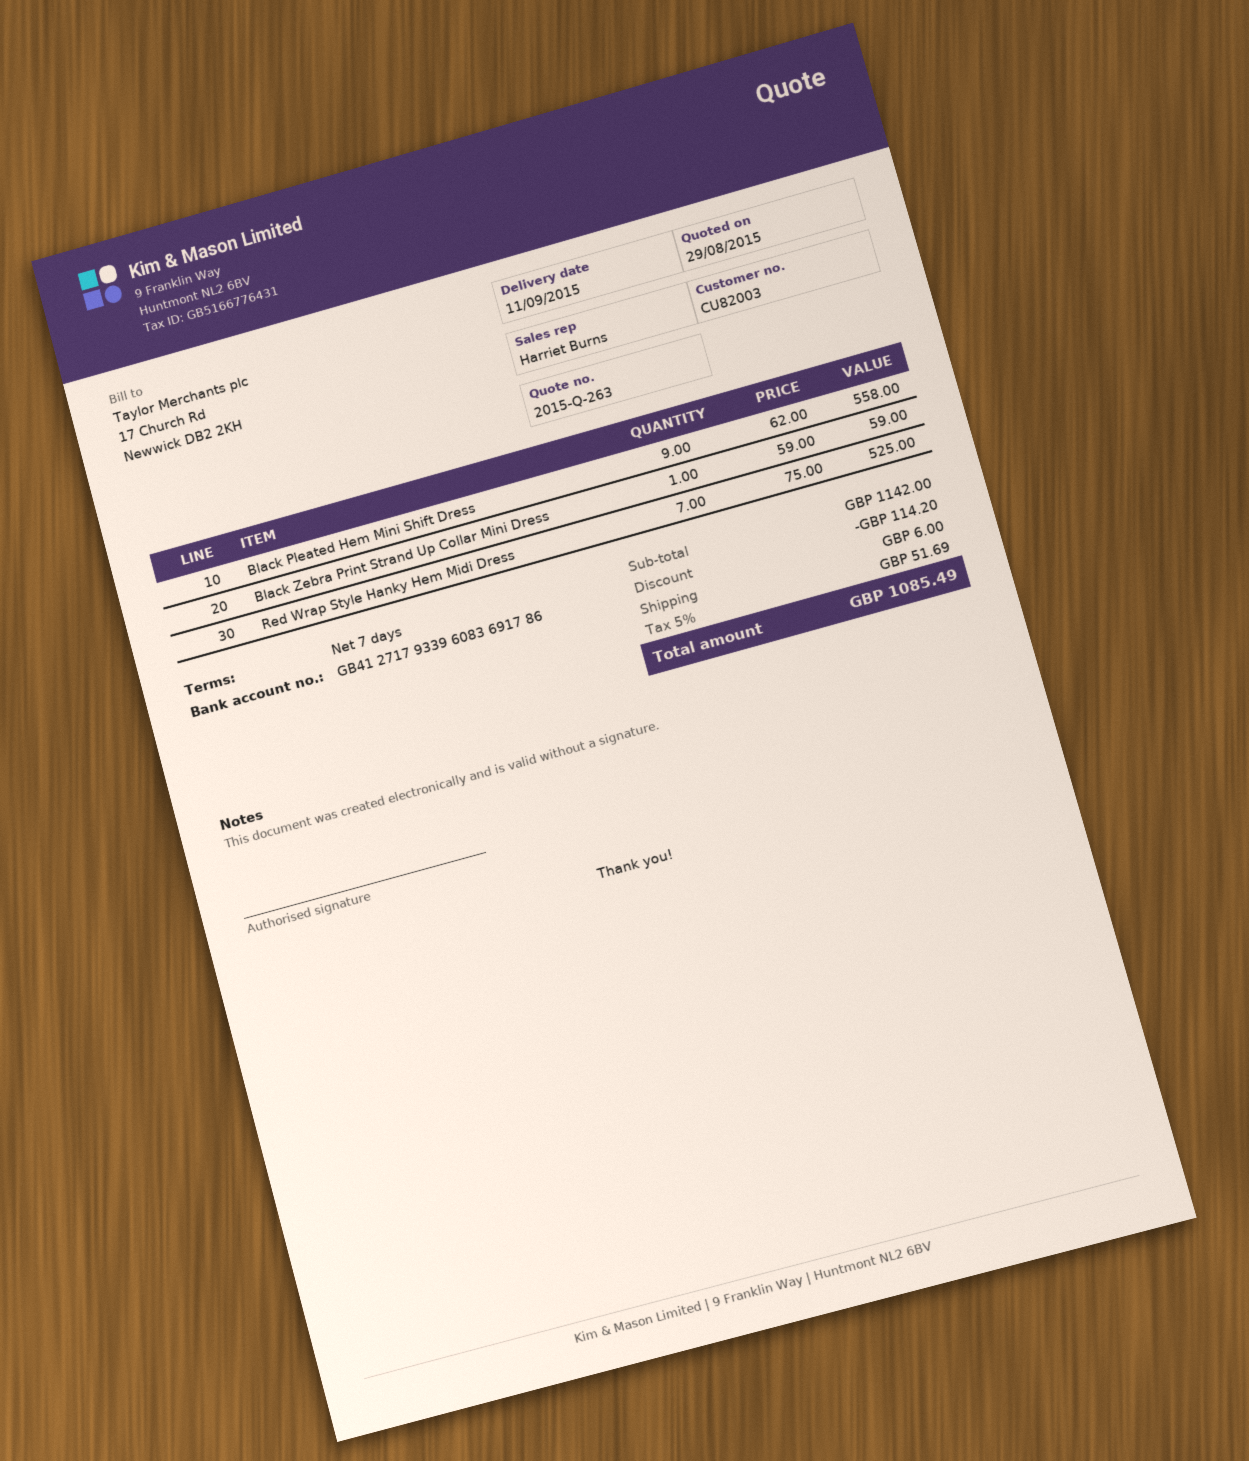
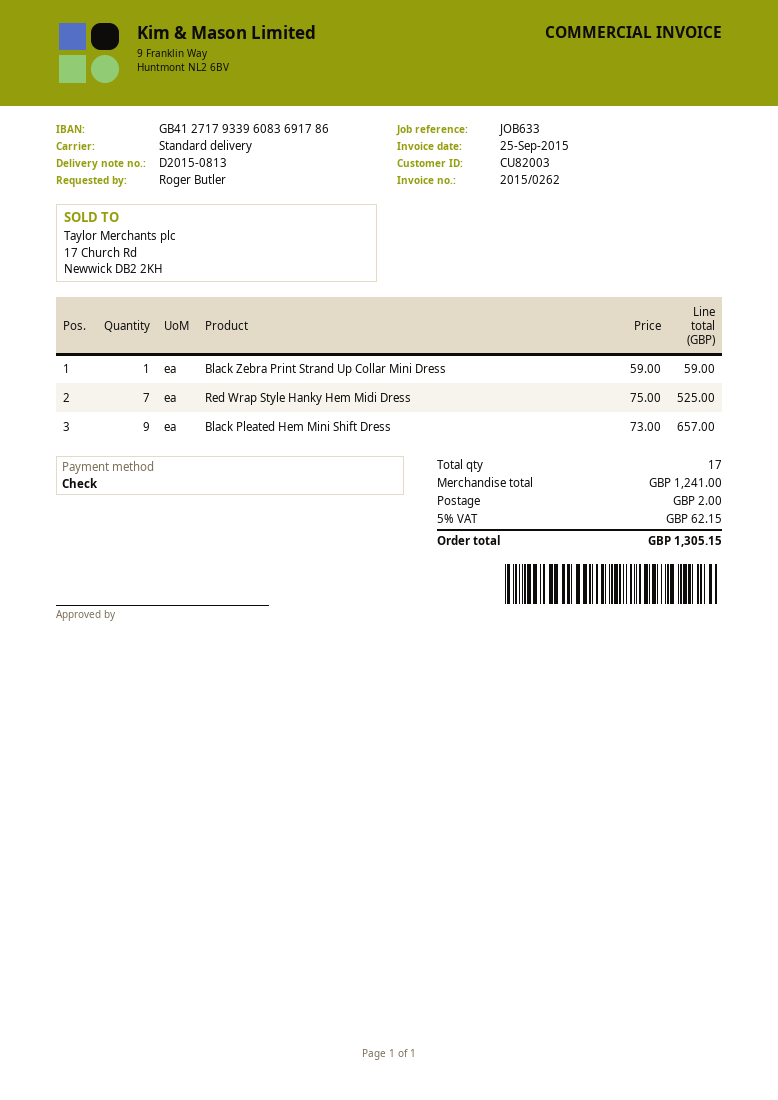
Black Pleated Hem Mini Shift Dress: 9 x 62.00 = 558.00 -> 9 x 73.00 = 657.00
subtotal: 1142.00 -> 1241.00
discount: 114.20 -> none
shipping: 6.00 -> 2.00
tax: 5% = 51.69 -> 5% = 62.15
total: 1085.49 -> 1305.15

